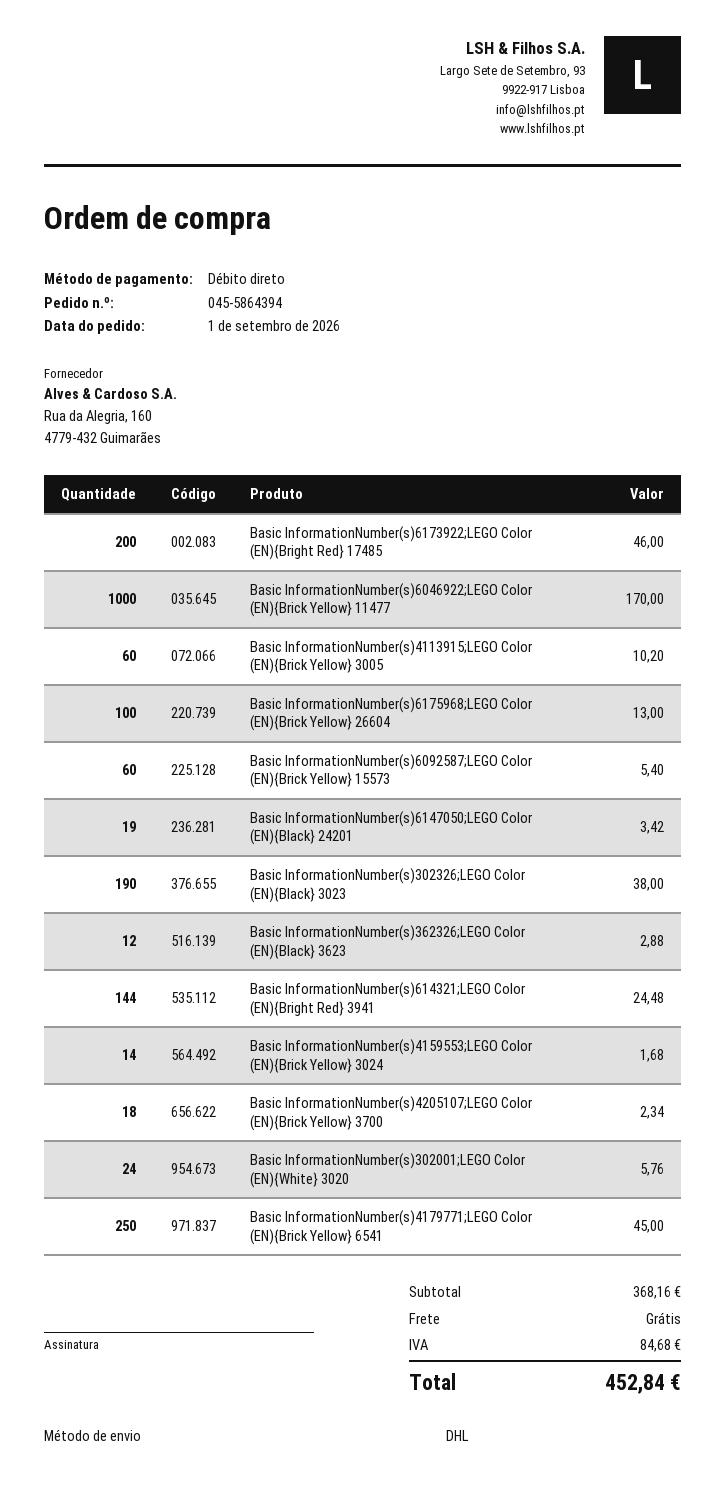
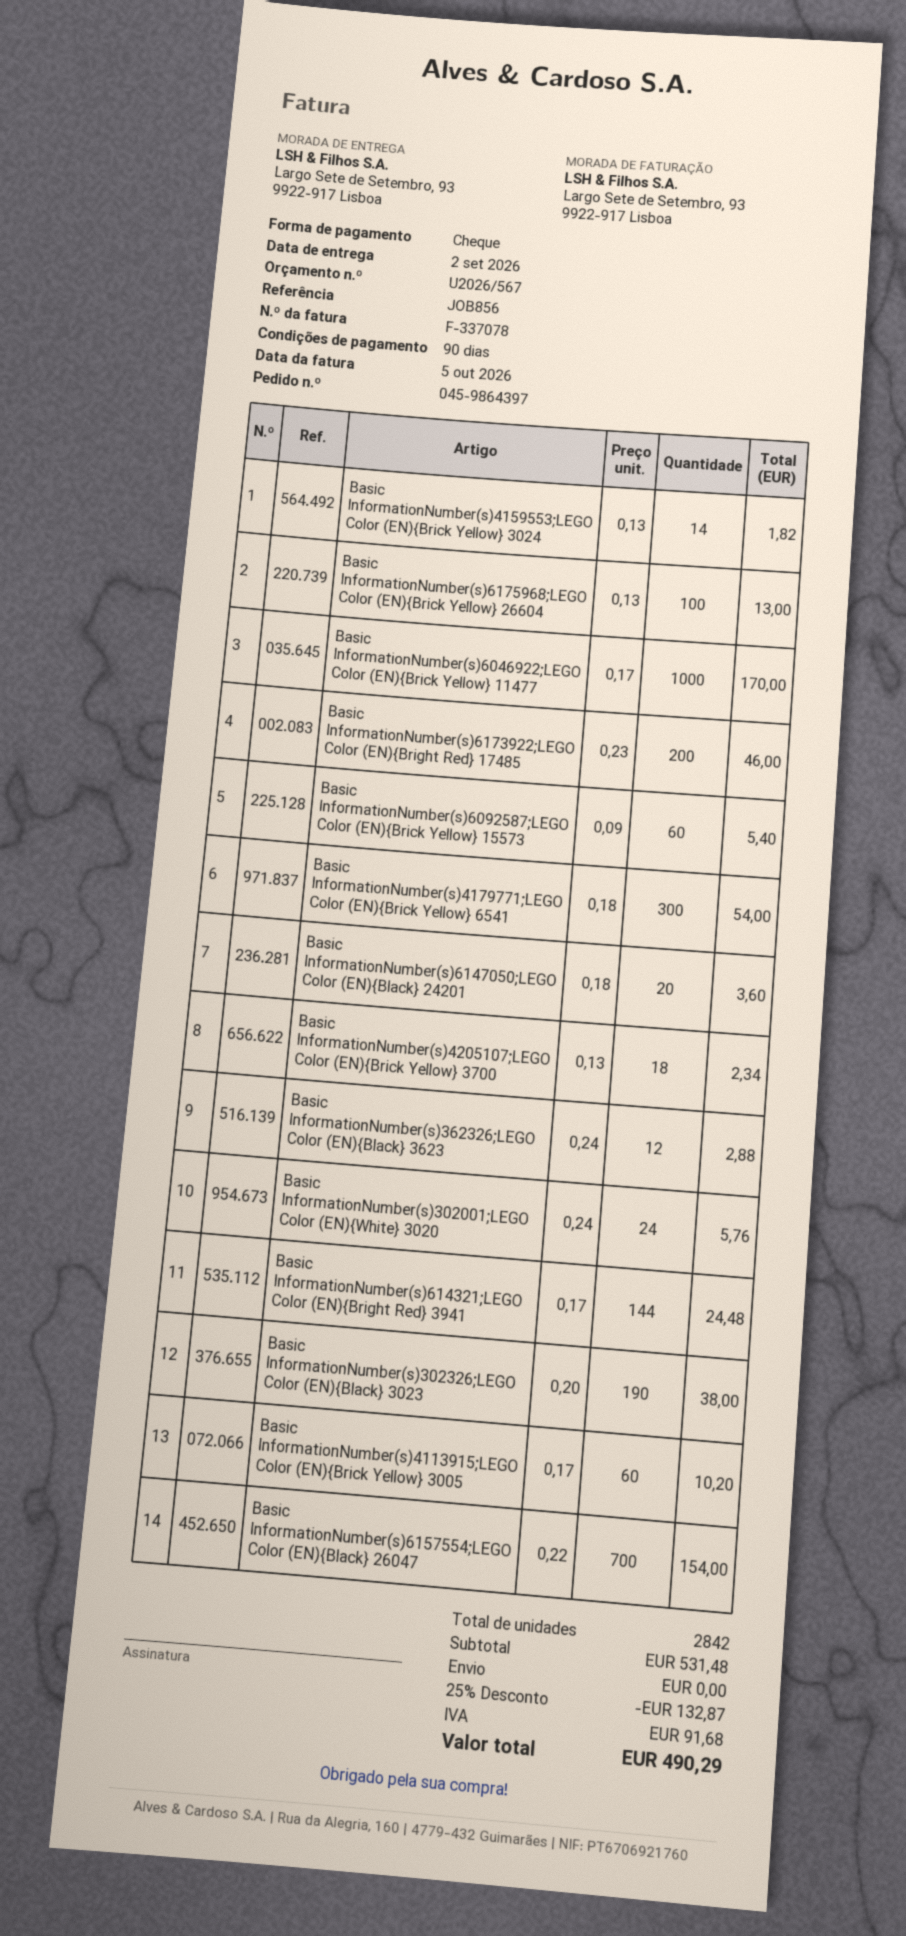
order number: 045-5864394 -> 045-9864397
payment method: direct debit -> cheque
Basic InformationNumber(s)6147050;LEGO Color (EN){Black} 24201: 19 for 3.42 -> 20 for 3.60
Basic InformationNumber(s)4159553;LEGO Color (EN){Brick Yellow} 3024: 14 for 1.68 -> 14 for 1.82
Basic InformationNumber(s)4179771;LEGO Color (EN){Brick Yellow} 6541: 250 for 45.00 -> 300 for 54.00
Basic InformationNumber(s)6157554;LEGO Color (EN){Black} 26047: none -> 700 for 154.00
subtotal: 368.16 -> 531.48
discount: none -> 25% = 132.87
tax: 84.68 -> 91.68
total: 452.84 -> 490.29

